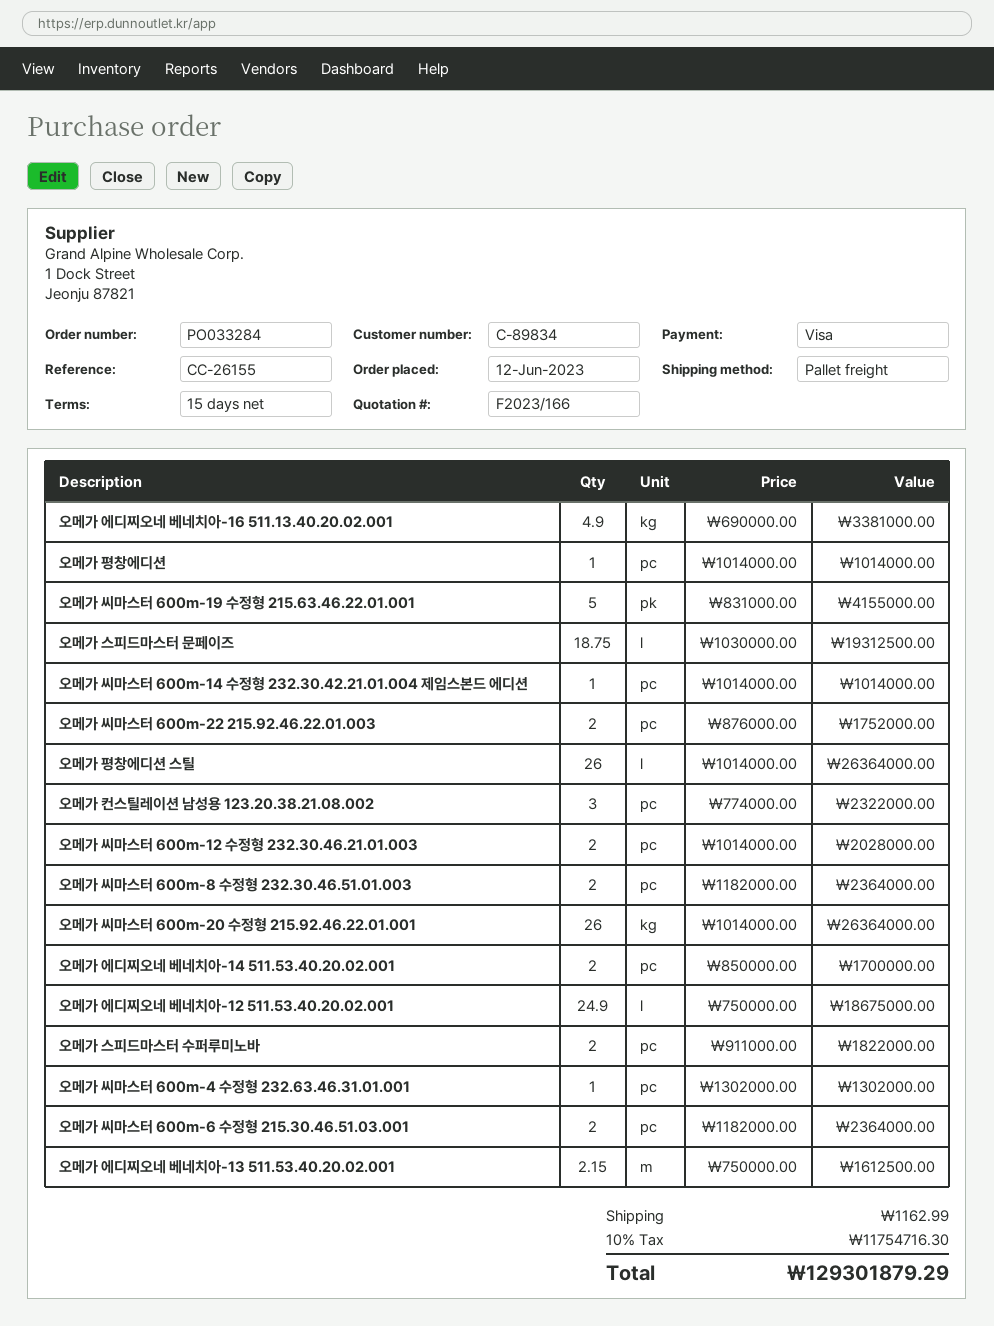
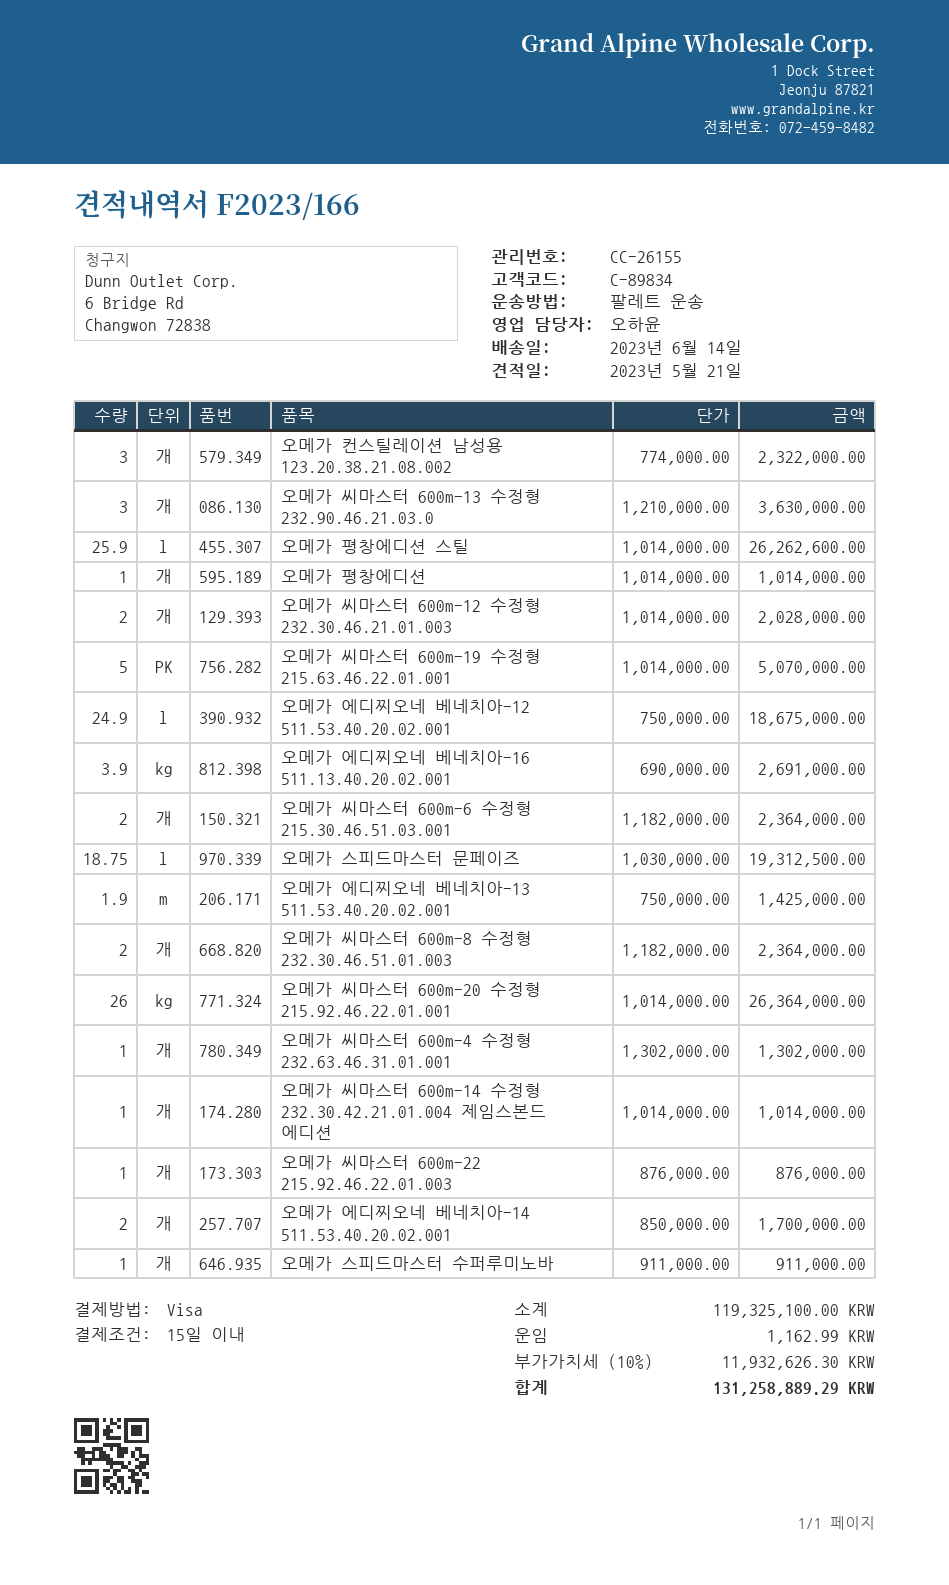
오메가 에디찌오네 베네치아-16 511.13.40.20.02.001: 4.9 x 690000.00 = 3381000.00 -> 3.9 x 690000.00 = 2691000.00
오메가 씨마스터 600m-19 수정형 215.63.46.22.01.001: 5 x 831000.00 = 4155000.00 -> 5 x 1014000.00 = 5070000.00
오메가 씨마스터 600m-22 215.92.46.22.01.003: 2 x 876000.00 = 1752000.00 -> 1 x 876000.00 = 876000.00
오메가 평창에디션 스틸: 26 x 1014000.00 = 26364000.00 -> 25.9 x 1014000.00 = 26262600.00
오메가 스피드마스터 수퍼루미노바: 2 x 911000.00 = 1822000.00 -> 1 x 911000.00 = 911000.00
오메가 에디찌오네 베네치아-13 511.53.40.20.02.001: 2.15 x 750000.00 = 1612500.00 -> 1.9 x 750000.00 = 1425000.00
오메가 씨마스터 600m-13 수정형 232.90.46.21.03.0: none -> 3 x 1210000.00 = 3630000.00
tax: 10% = 11754716.30 -> 10% = 11932626.30
total: 129301879.29 -> 131258889.29

